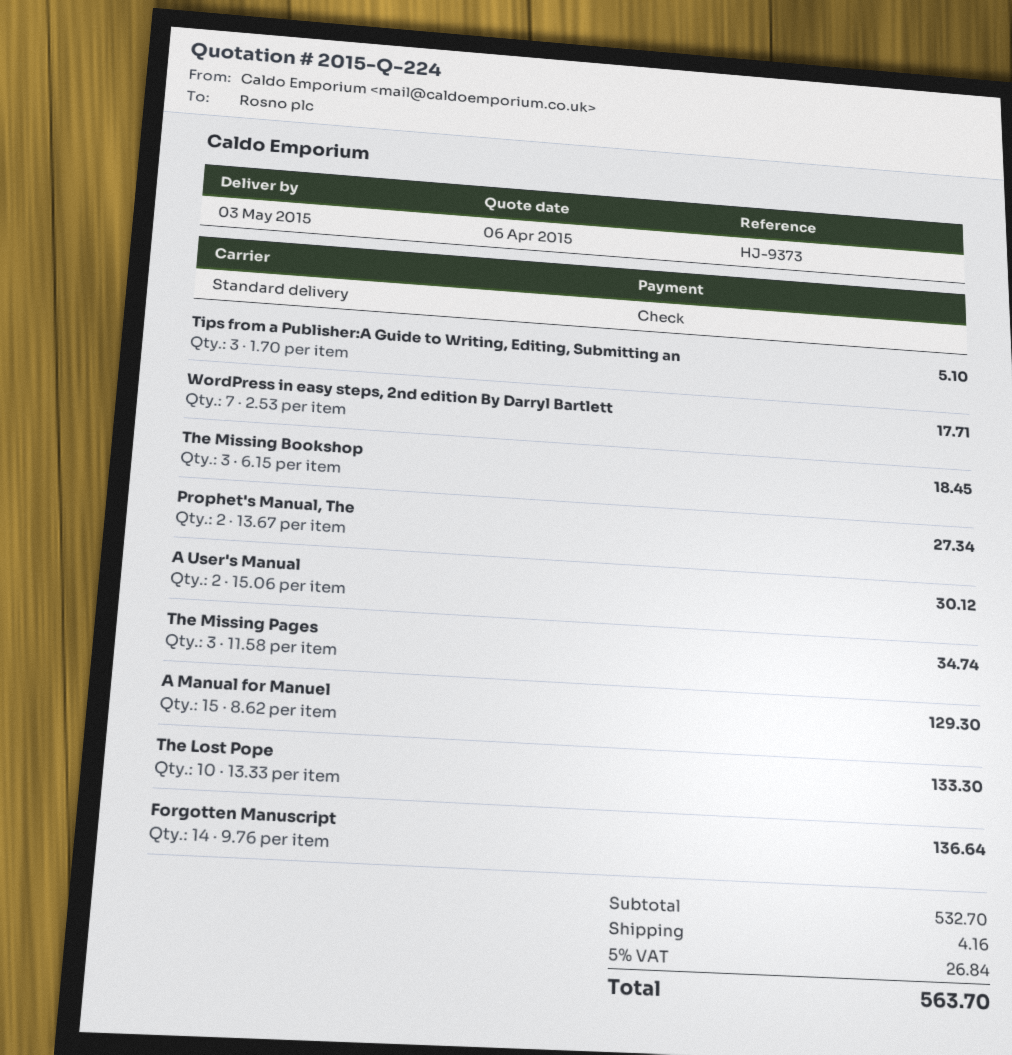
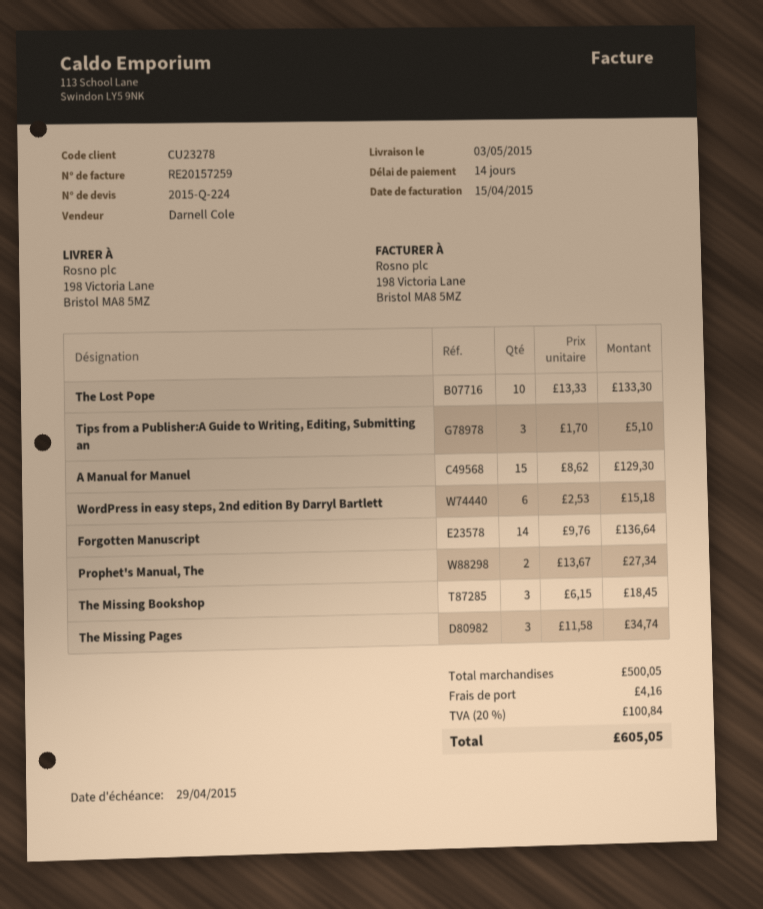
WordPress in easy steps, 2nd edition By Darryl Bartlett: 7 x 2.53 = 17.71 -> 6 x 2.53 = 15.18
A User's Manual: 2 x 15.06 = 30.12 -> none
subtotal: 532.70 -> 500.05
tax: 5% = 26.84 -> 20% = 100.84
total: 563.70 -> 605.05

